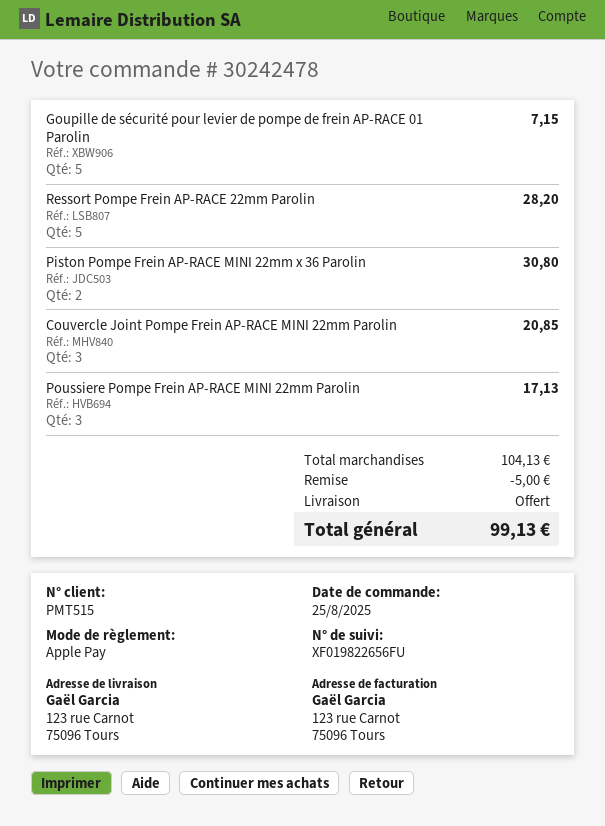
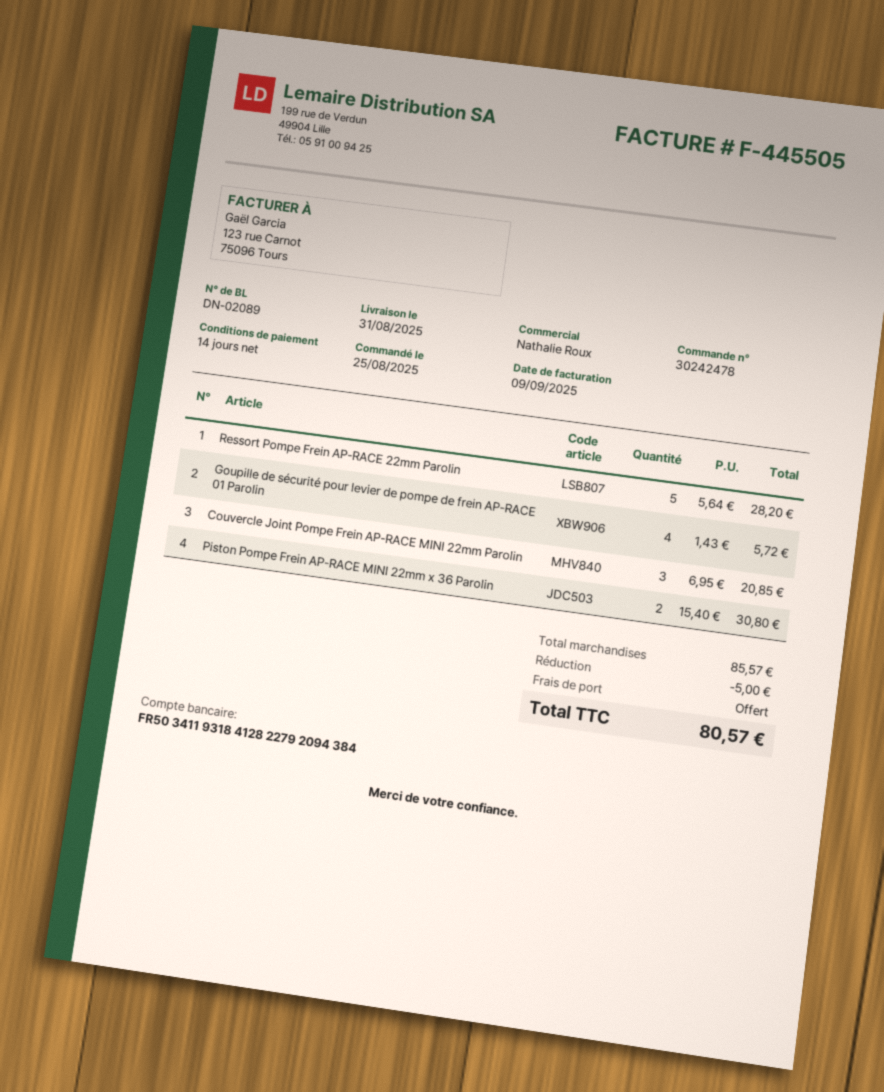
Goupille de sécurité pour levier de pompe de frein AP-RACE 01 Parolin: 5 for 7.15 -> 4 for 5.72
Poussiere Pompe Frein AP-RACE MINI 22mm Parolin: 3 for 17.13 -> none
subtotal: 104.13 -> 85.57
total: 99.13 -> 80.57

